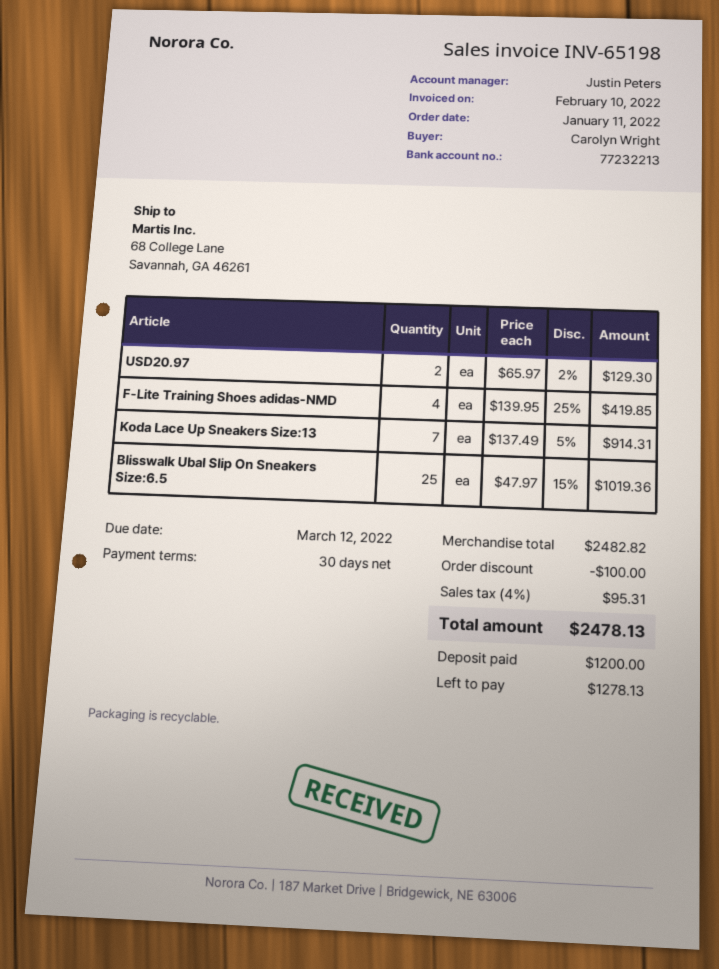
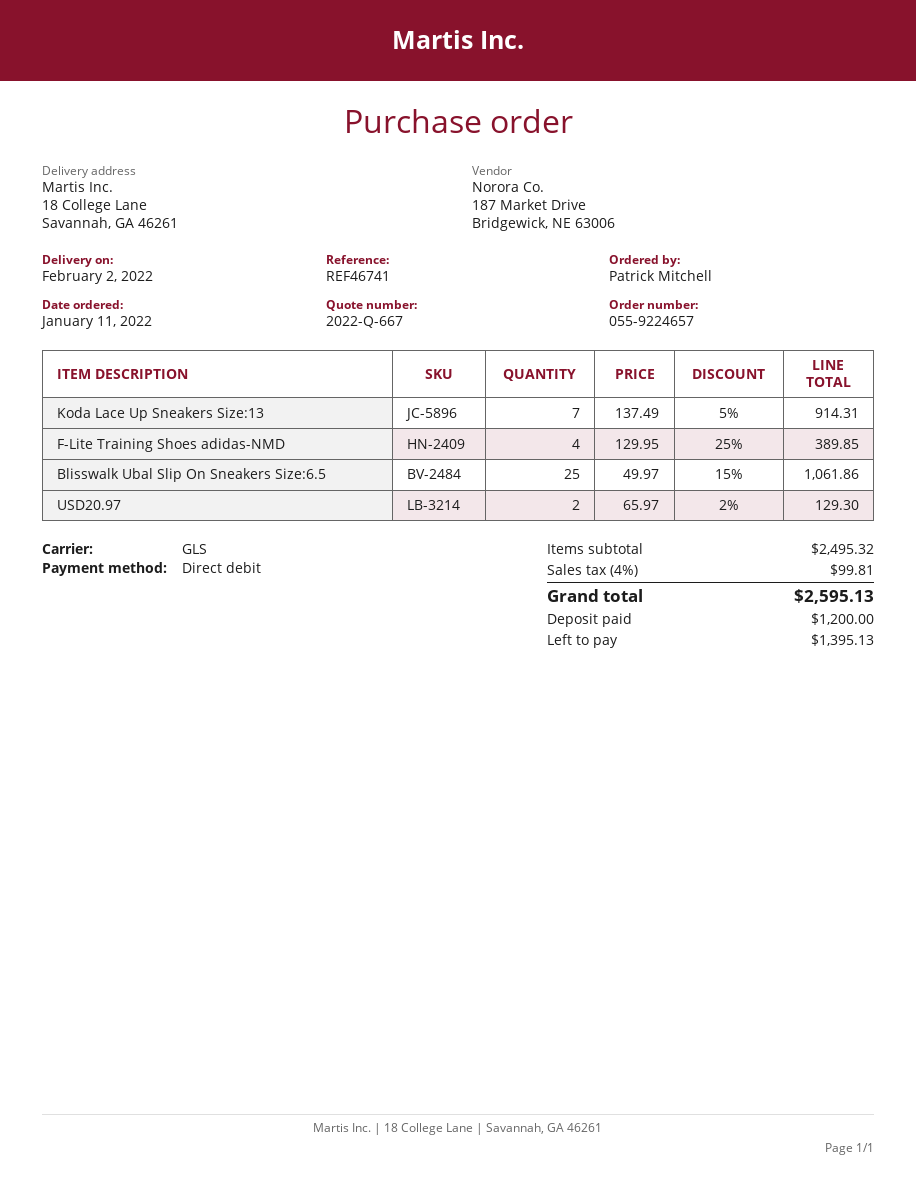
ordered by: Carolyn Wright -> Patrick Mitchell
ship to: 68 College Lane, Savannah, GA 46261 -> 18 College Lane, Savannah, GA 46261
F-Lite Training Shoes adidas-NMD: 4 x 139.95 - 25% = 419.85 -> 4 x 129.95 - 25% = 389.85
Blisswalk Ubal Slip On Sneakers Size:6.5: 25 x 47.97 - 15% = 1019.36 -> 25 x 49.97 - 15% = 1061.86
subtotal: 2482.82 -> 2495.32
discount: 100.00 -> none
tax: 4% = 95.31 -> 4% = 99.81
total: 2478.13 -> 2595.13
balance: 1278.13 -> 1395.13

